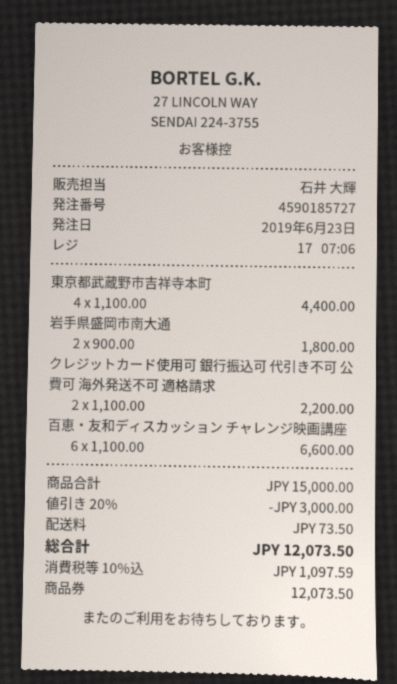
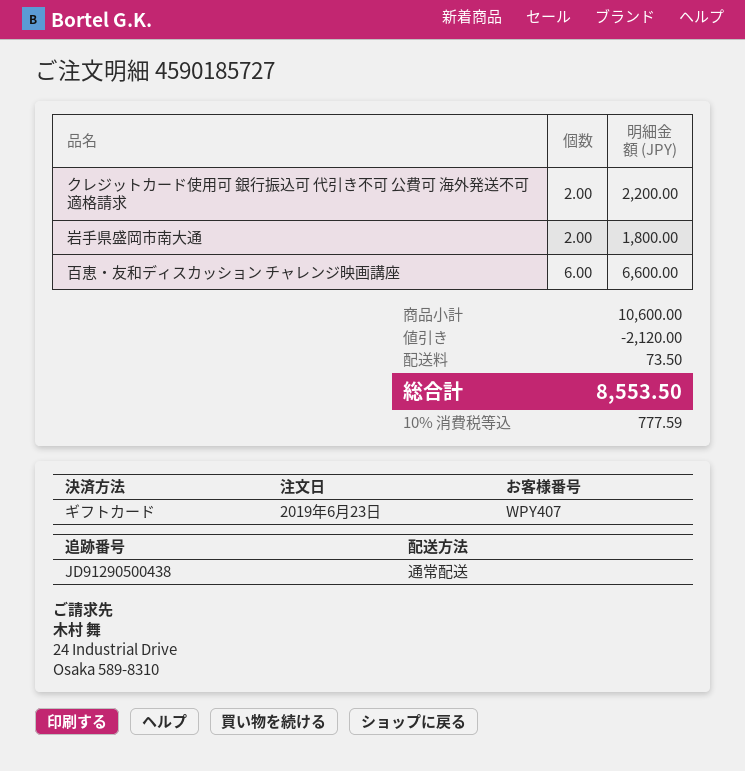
東京都武蔵野市吉祥寺本町: 4 for 4400.00 -> none
subtotal: 15000.00 -> 10600.00
discount: 3000.00 -> 2120.00
tax: 10% = 1097.59 -> 10% = 777.59
total: 12073.50 -> 8553.50

